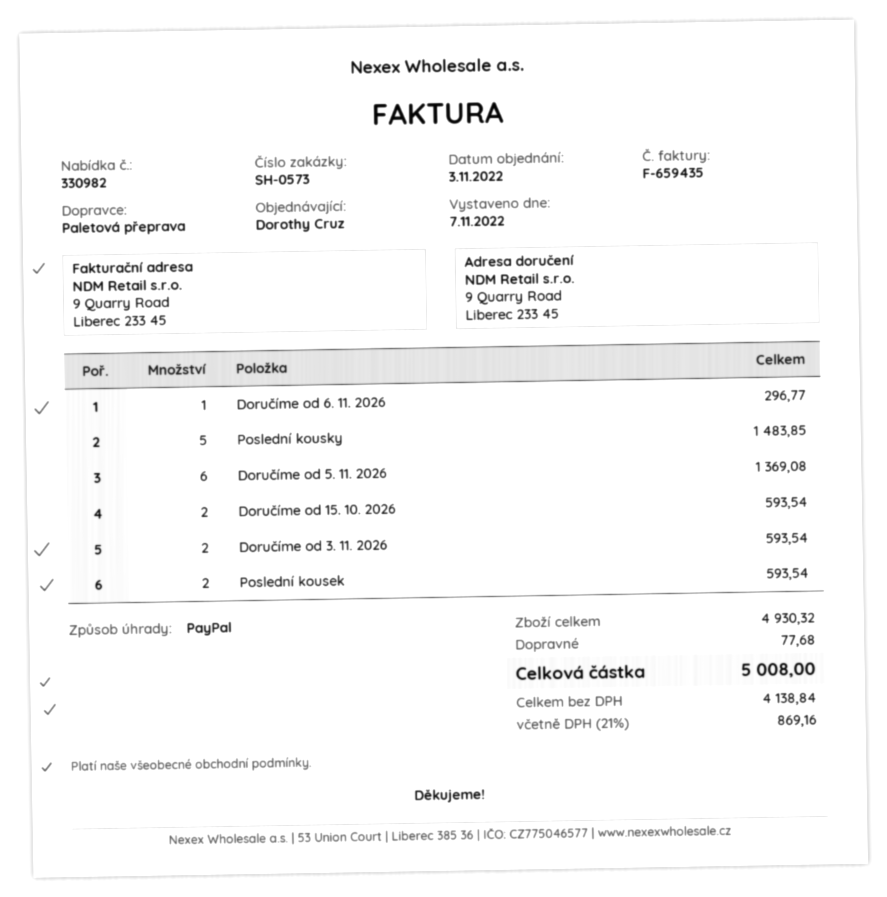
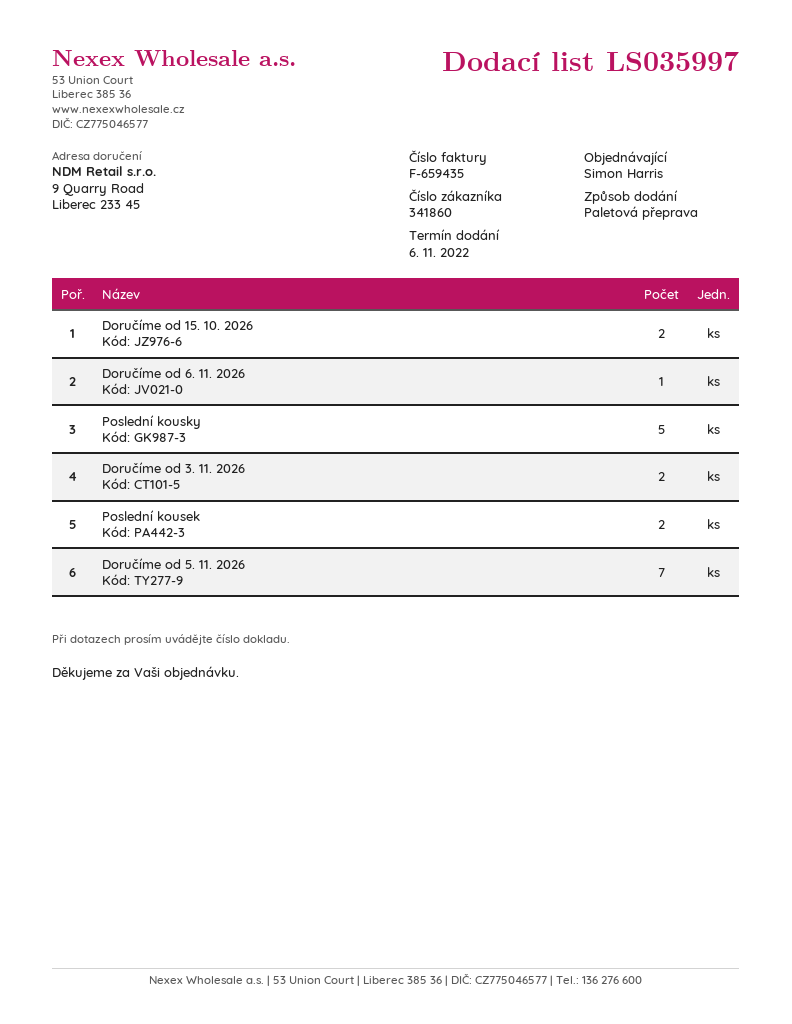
ordered by: Dorothy Cruz -> Simon Harris
Doručíme od 5. 11. 2026: 6 -> 7

